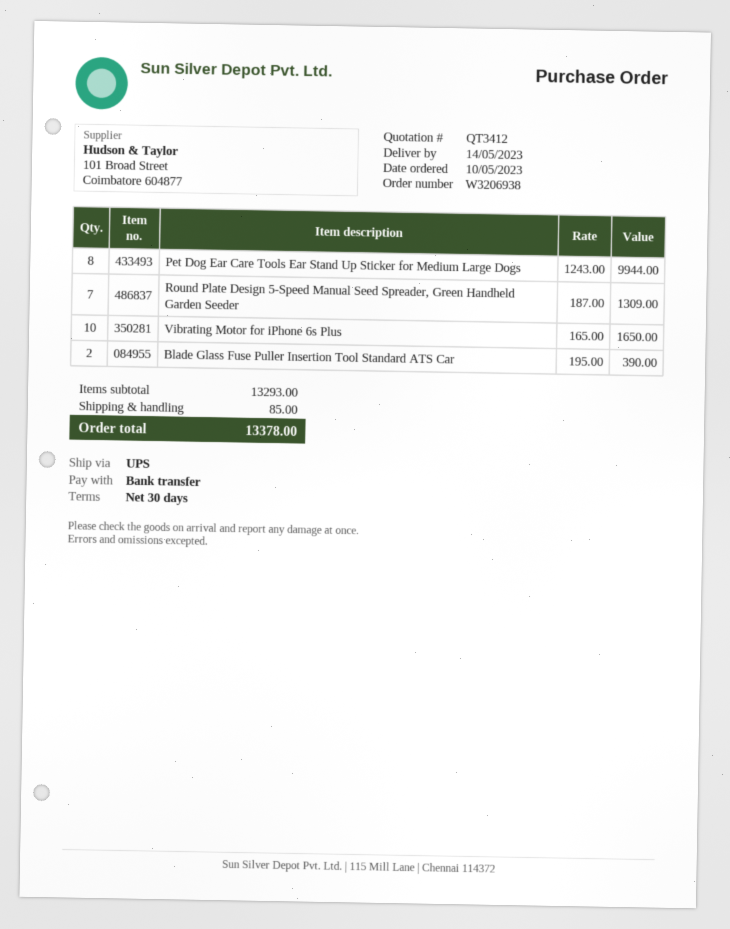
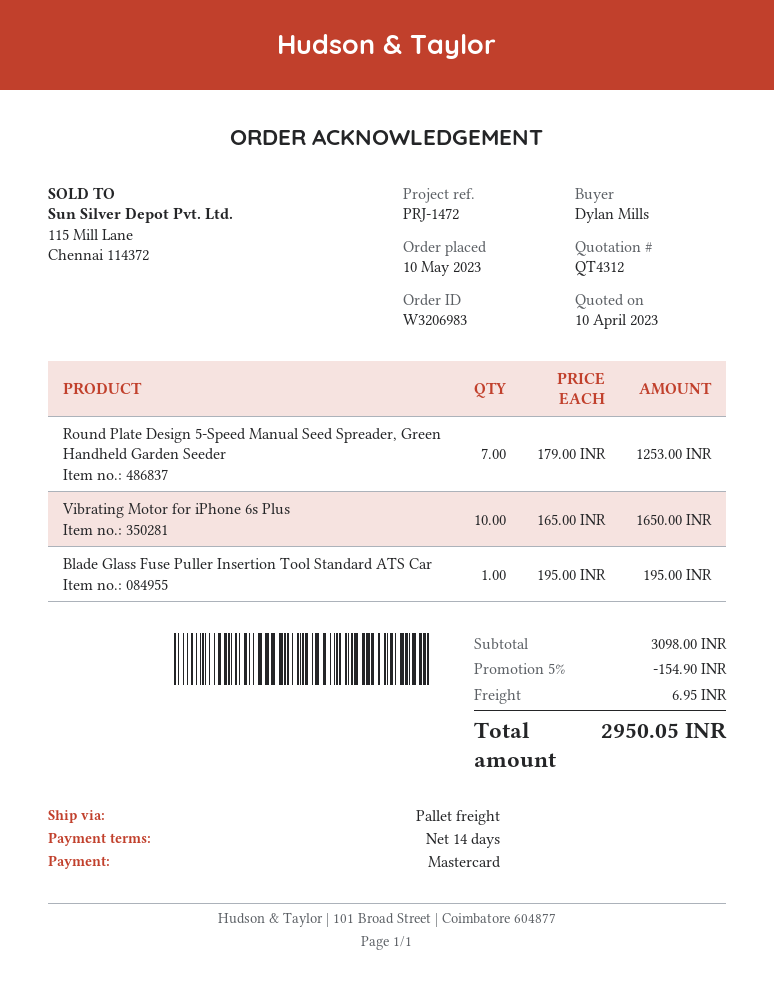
quote number: QT3412 -> QT4312
order number: W3206938 -> W3206983
payment terms: 30 days -> 14 days
payment method: bank transfer -> Mastercard
shipping method: UPS -> pallet freight
Pet Dog Ear Care Tools Ear Stand Up Sticker for Medium Large Dogs: 8 x 1243.00 = 9944.00 -> none
Round Plate Design 5-Speed Manual Seed Spreader, Green Handheld Garden Seeder: 7 x 187.00 = 1309.00 -> 7 x 179.00 = 1253.00
Blade Glass Fuse Puller Insertion Tool Standard ATS Car: 2 x 195.00 = 390.00 -> 1 x 195.00 = 195.00
subtotal: 13293.00 -> 3098.00
discount: none -> 5% = 154.90
shipping: 85.00 -> 6.95
total: 13378.00 -> 2950.05

